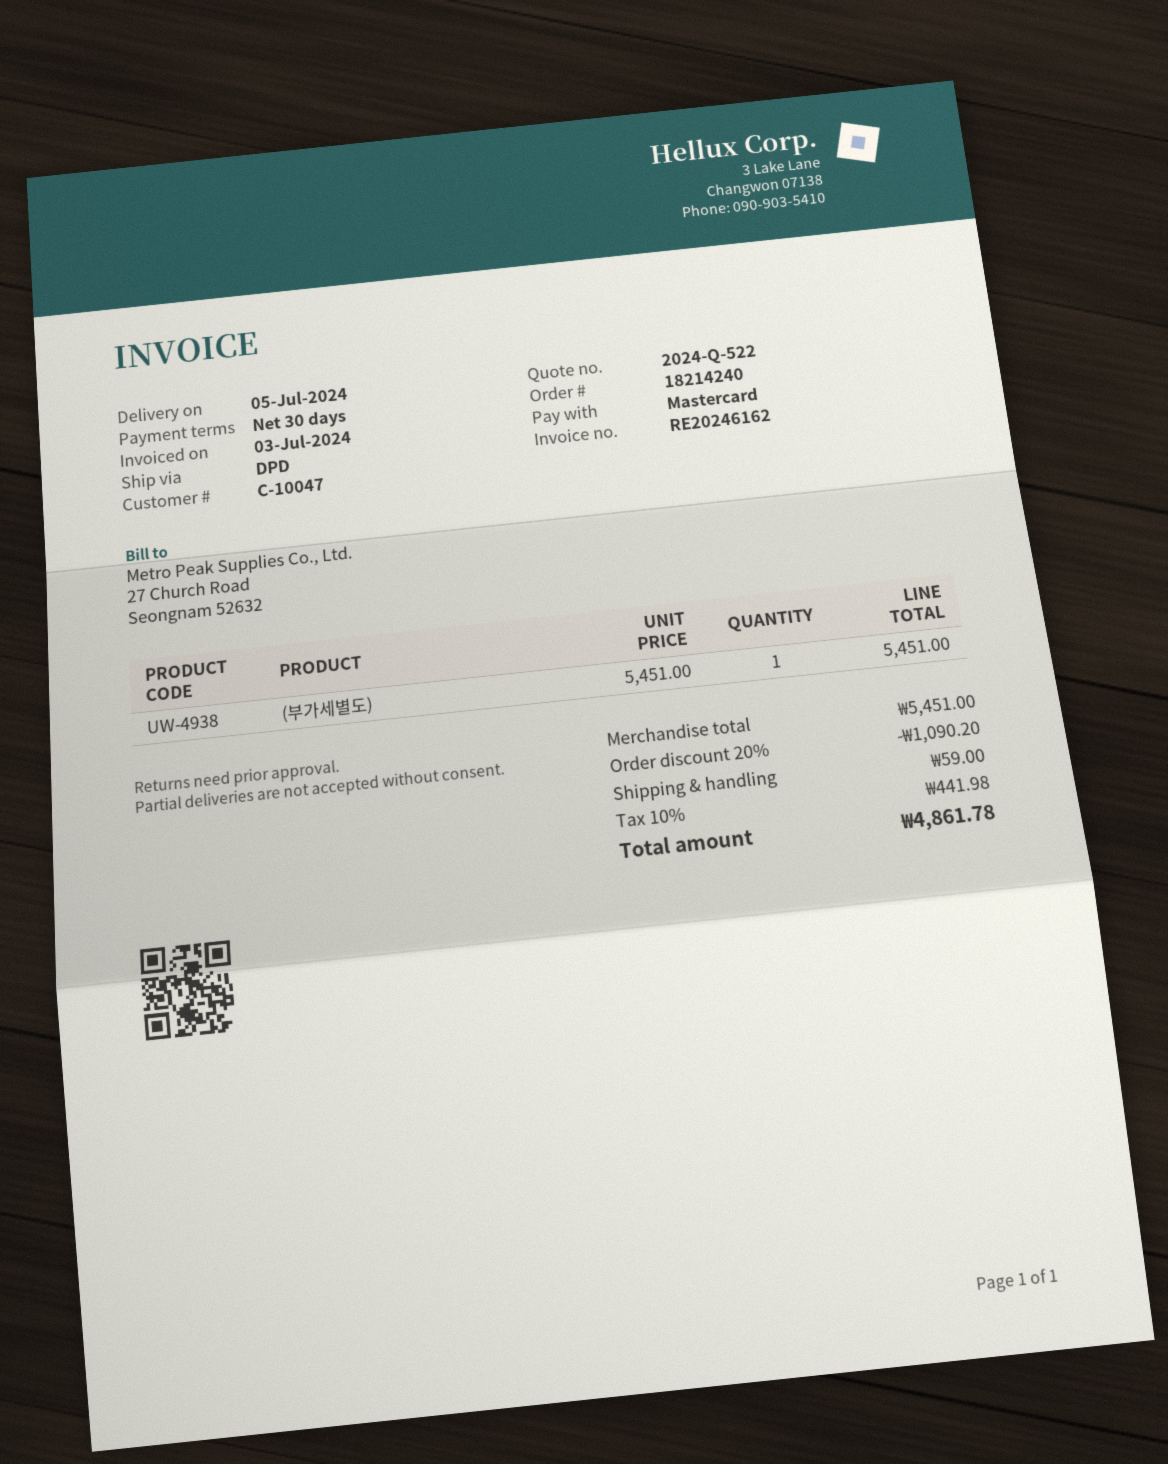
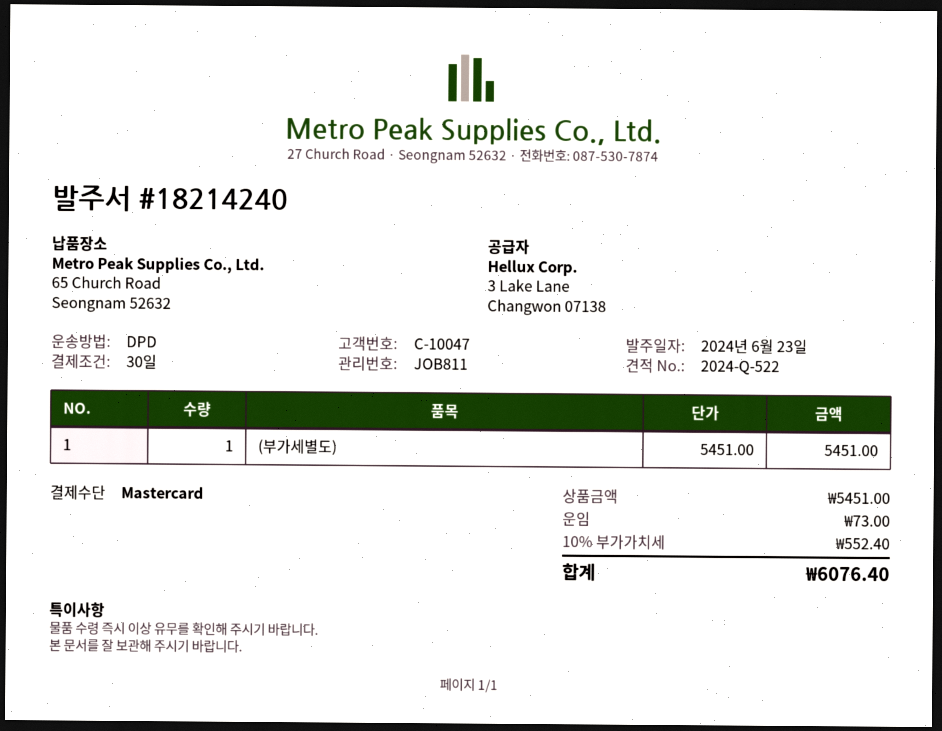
discount: 20% = 1090.20 -> none
shipping: 59.00 -> 73.00
tax: 10% = 441.98 -> 10% = 552.40
total: 4861.78 -> 6076.40

